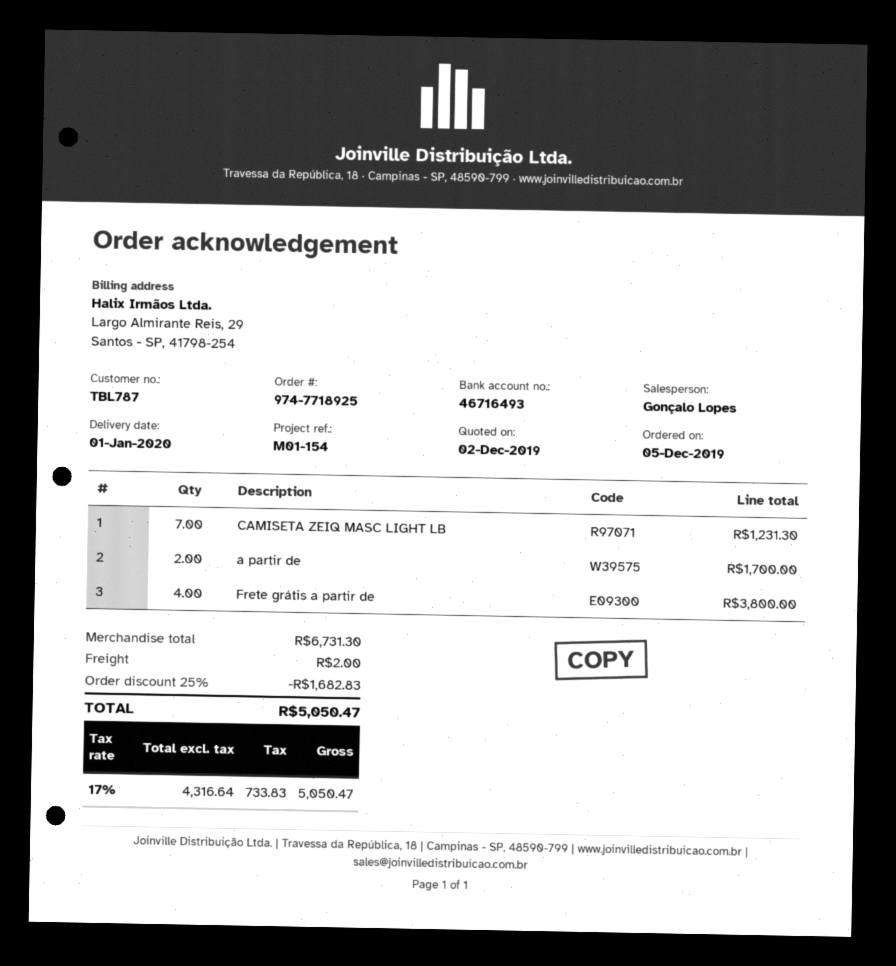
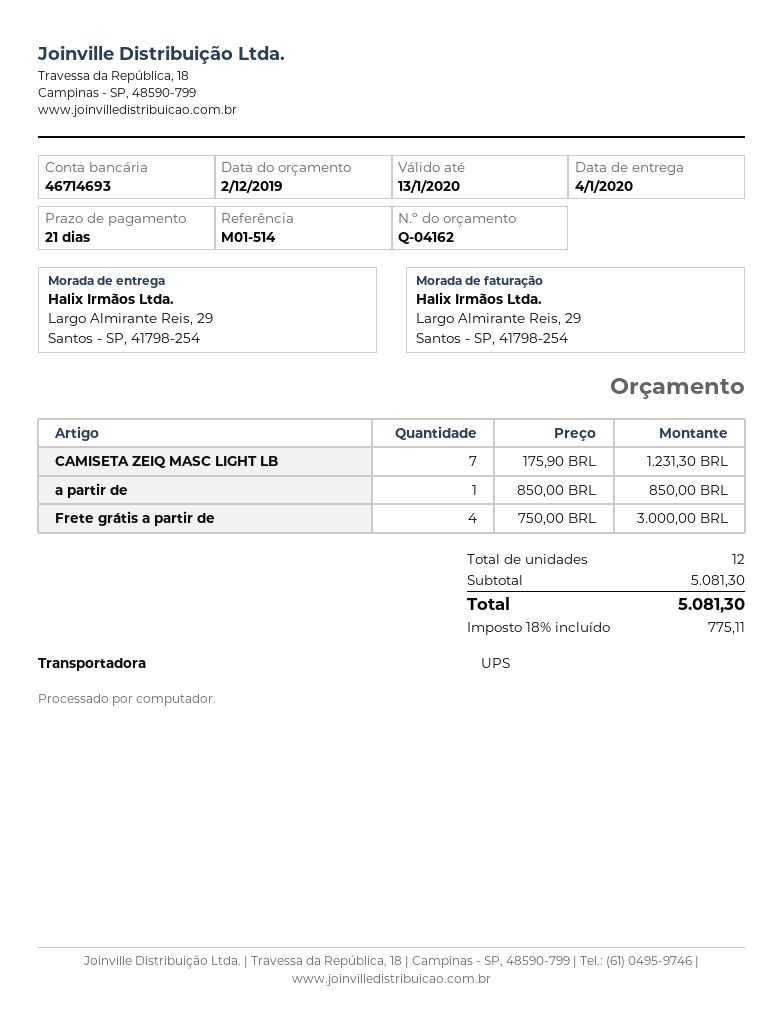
delivery date: 2020-01-01 -> 2020-01-04
reference: M01-154 -> M01-514
bank account: 46716493 -> 46714693
a partir de: 2 for 1700.00 -> 1 for 850.00
Frete grátis a partir de: 4 for 3800.00 -> 4 for 3000.00
subtotal: 6731.30 -> 5081.30
discount: 25% = 1682.83 -> none
shipping: 2.00 -> none
tax: 17% = 733.83 -> 18% = 775.11
total: 5050.47 -> 5081.30

